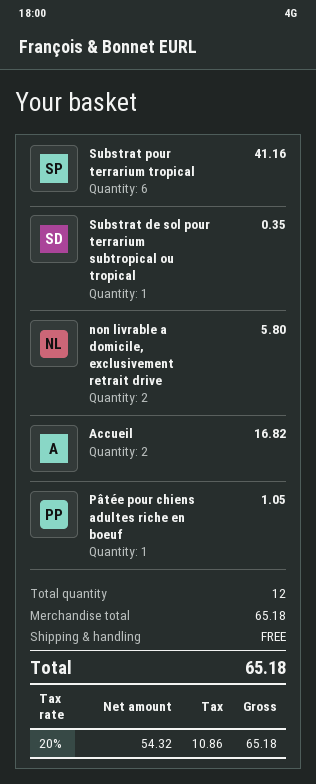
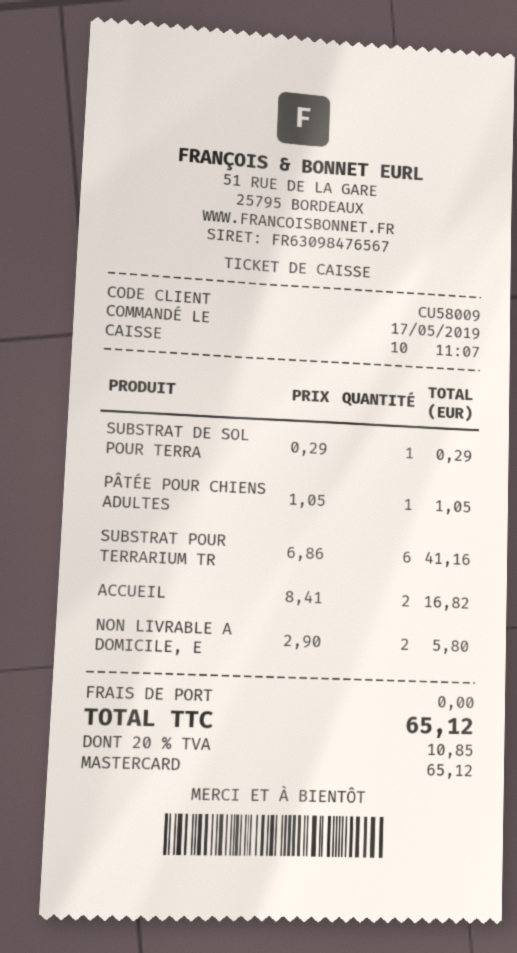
Substrat de sol pour terrarium subtropical ou tropical: 1 for 0.35 -> 1 for 0.29
tax: 20% = 10.86 -> 20% = 10.85
total: 65.18 -> 65.12

